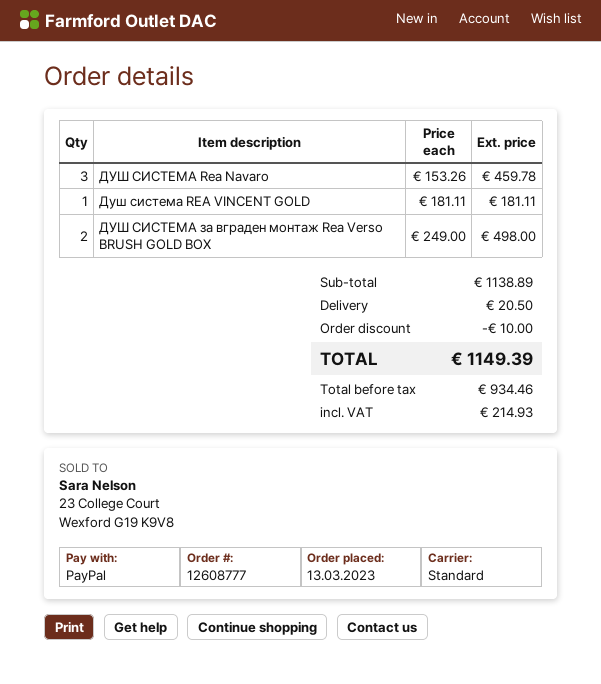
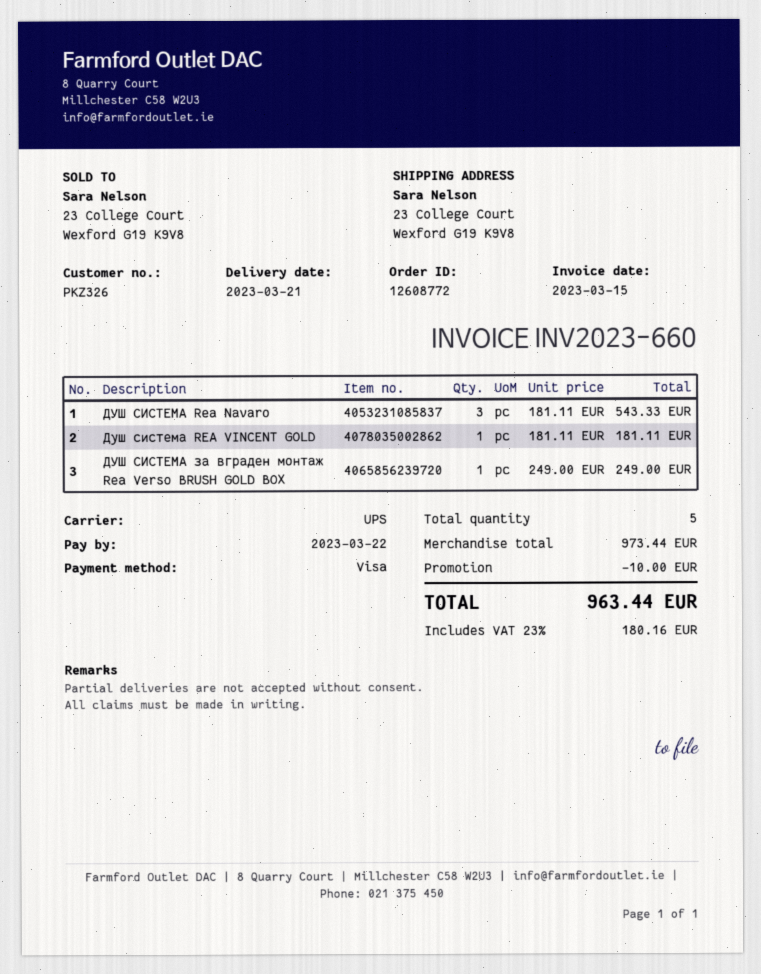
order number: 12608777 -> 12608772
payment method: PayPal -> Visa
shipping method: standard -> UPS
ДУШ СИСТЕМА Rea Navaro: 3 x 153.26 = 459.78 -> 3 x 181.11 = 543.33
ДУШ СИСТЕМА за вграден монтаж Rea Verso BRUSH GOLD BOX: 2 x 249.00 = 498.00 -> 1 x 249.00 = 249.00
subtotal: 1138.89 -> 973.44
shipping: 20.50 -> none
tax: 214.93 -> 180.16
total: 1149.39 -> 963.44

